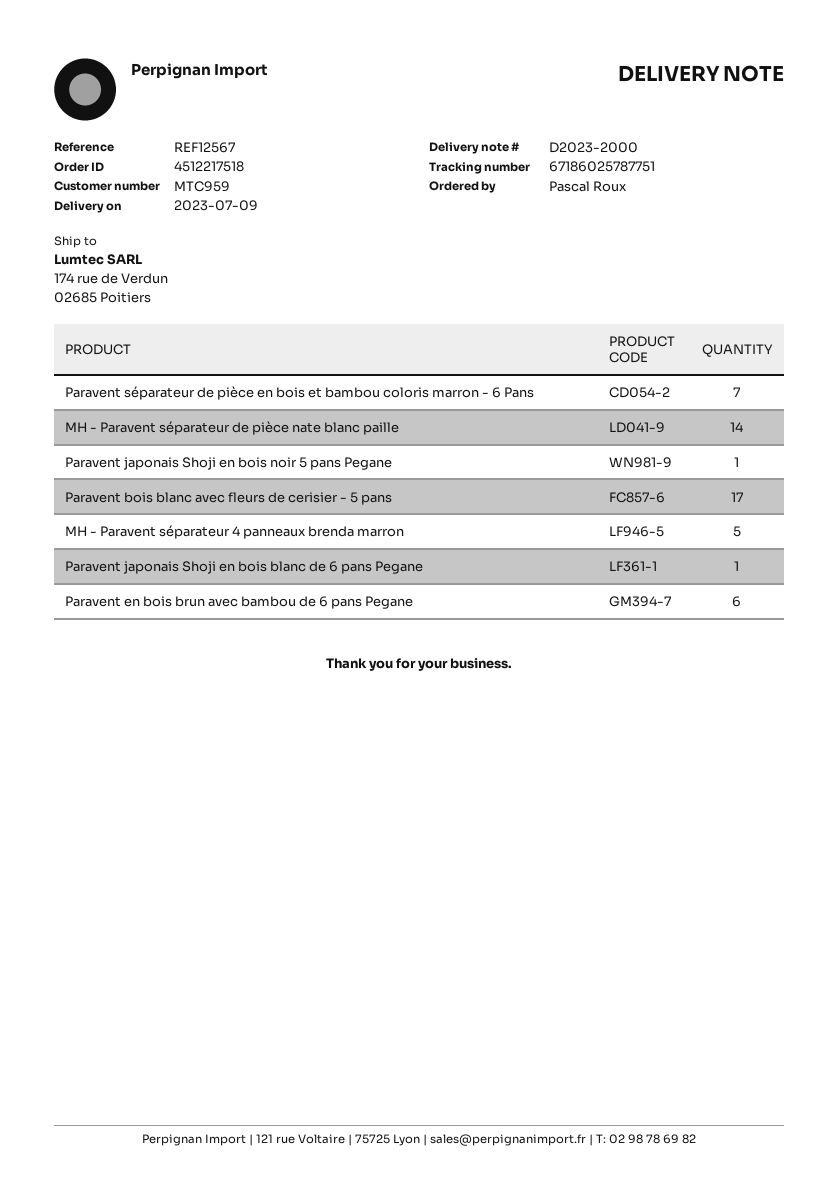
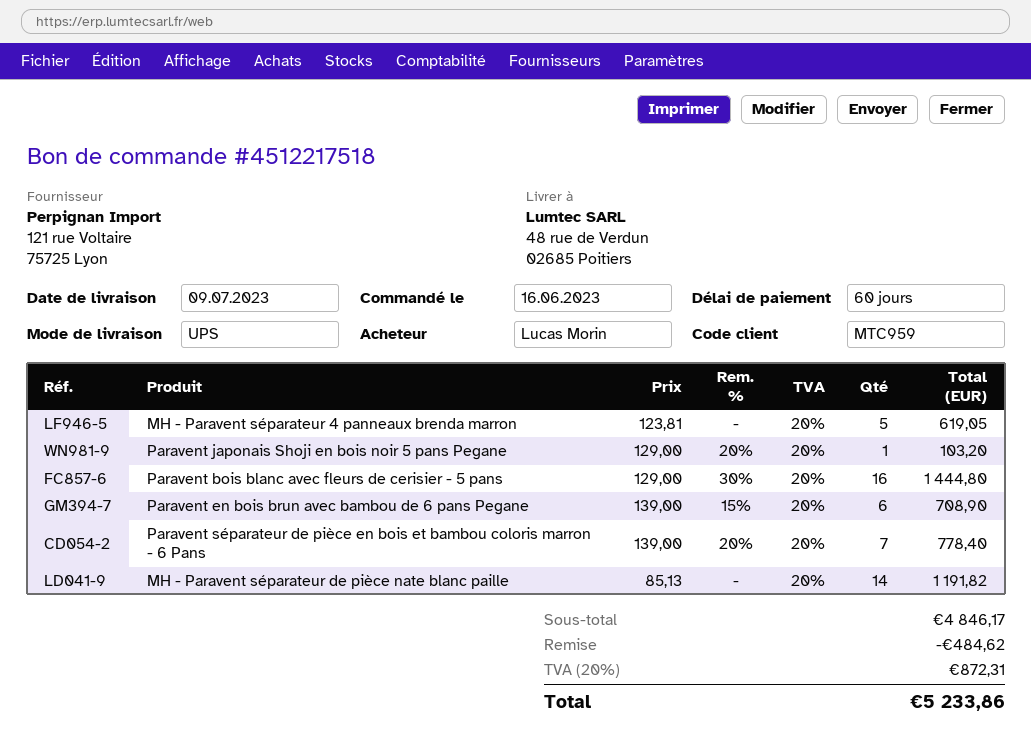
ordered by: Pascal Roux -> Lucas Morin
ship to: 174 rue de Verdun, 02685 Poitiers -> 48 rue de Verdun, 02685 Poitiers
Paravent bois blanc avec fleurs de cerisier - 5 pans: 17 -> 16
Paravent japonais Shoji en bois blanc de 6 pans Pegane: 1 -> none

